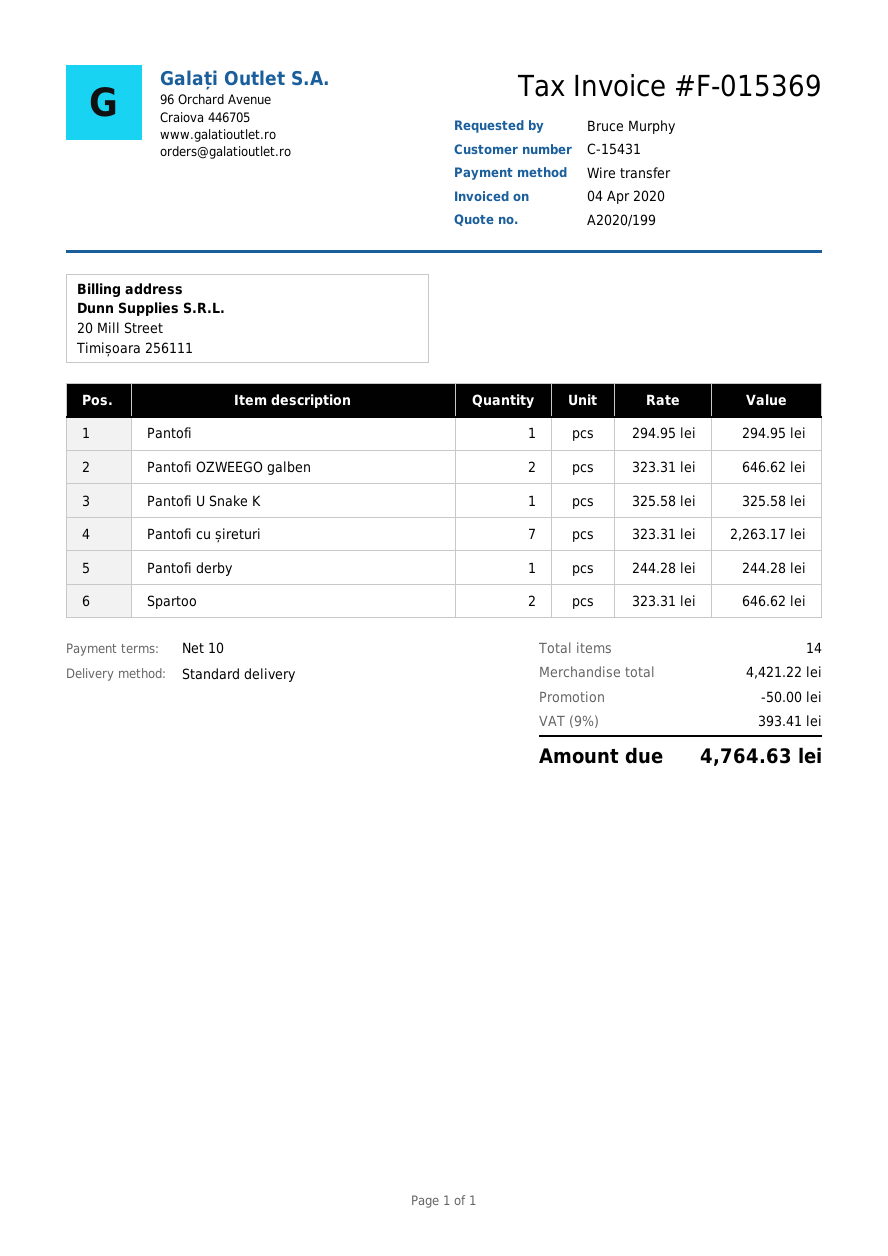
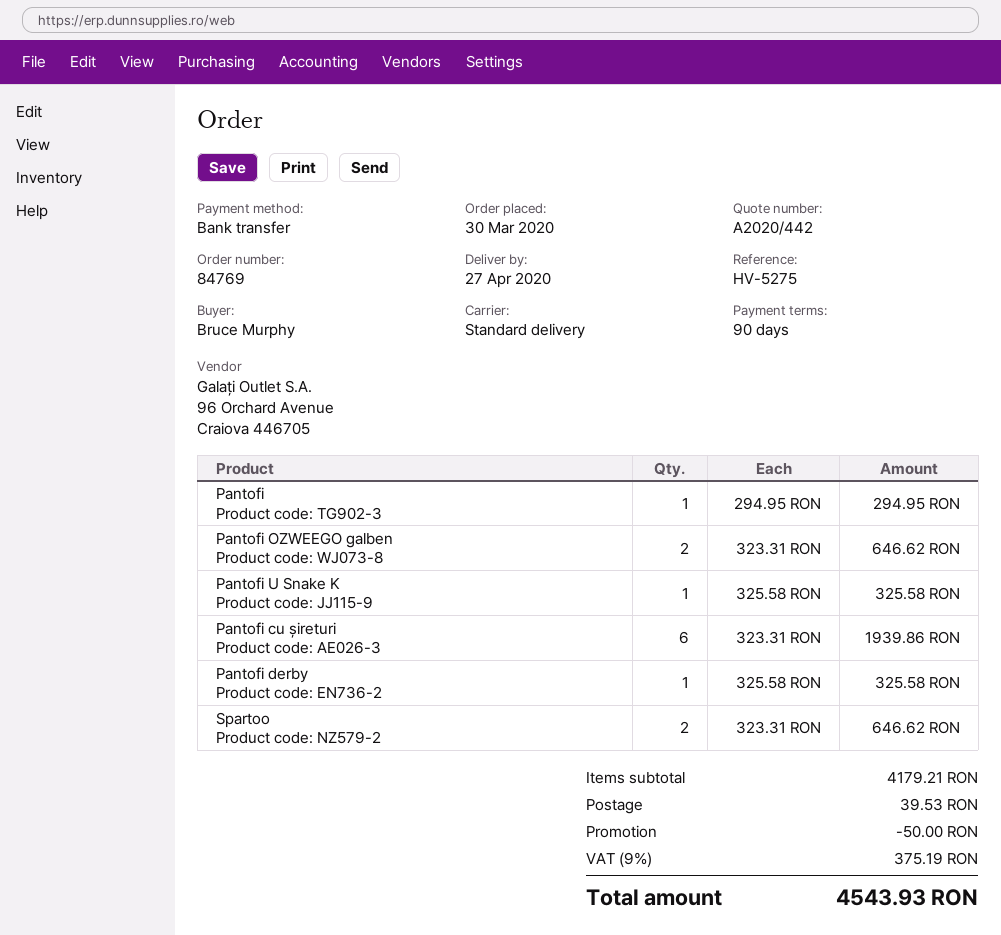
quote number: A2020/199 -> A2020/442
payment terms: 10 days -> 90 days
Pantofi cu șireturi: 7 x 323.31 = 2263.17 -> 6 x 323.31 = 1939.86
Pantofi derby: 1 x 244.28 = 244.28 -> 1 x 325.58 = 325.58
subtotal: 4421.22 -> 4179.21
shipping: none -> 39.53
tax: 9% = 393.41 -> 9% = 375.19
total: 4764.63 -> 4543.93

